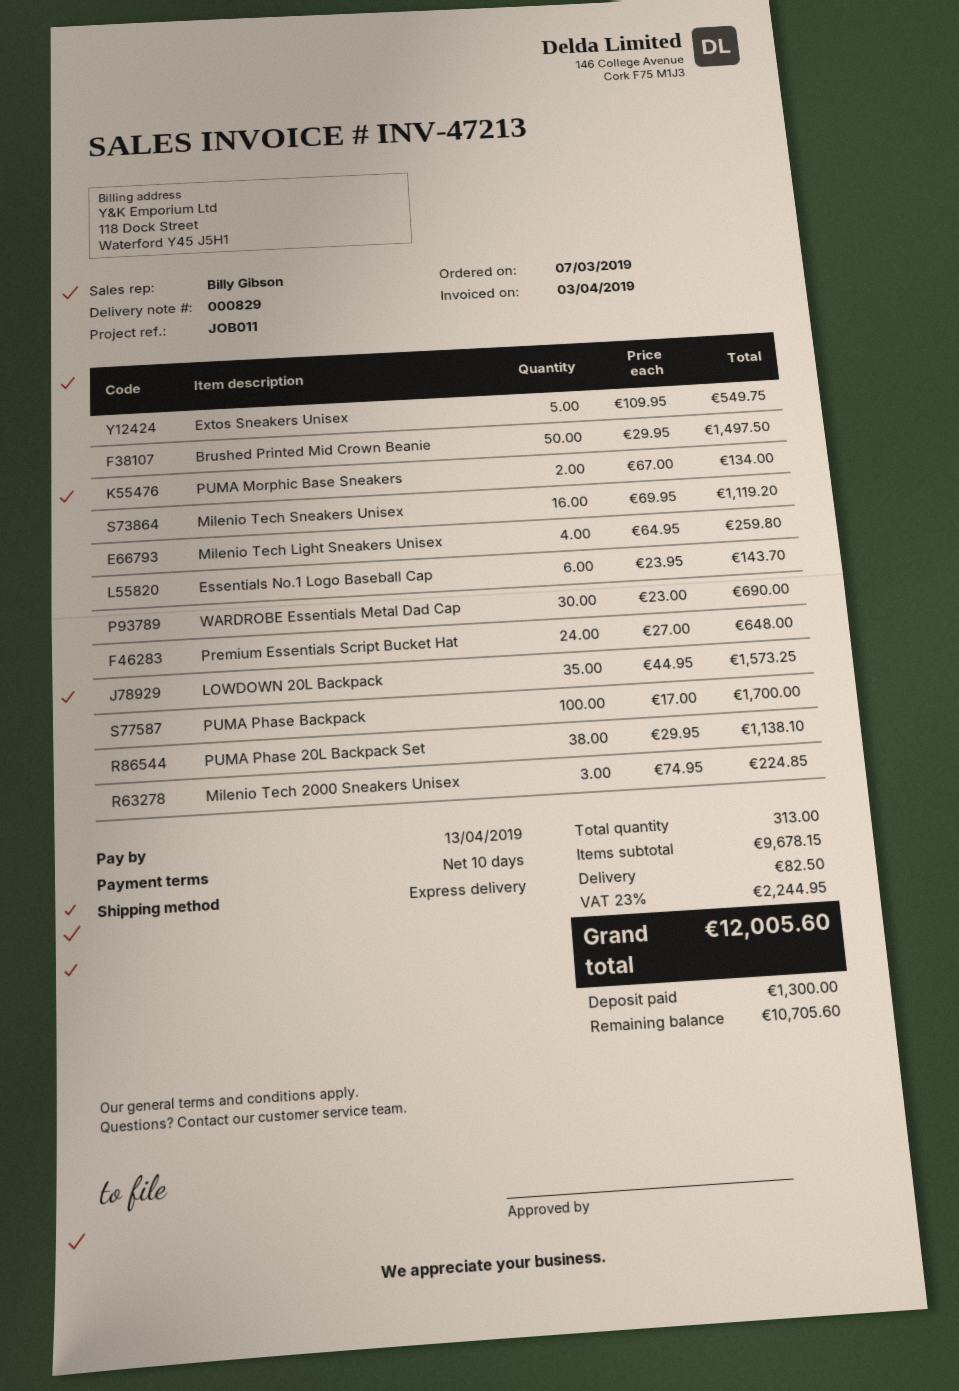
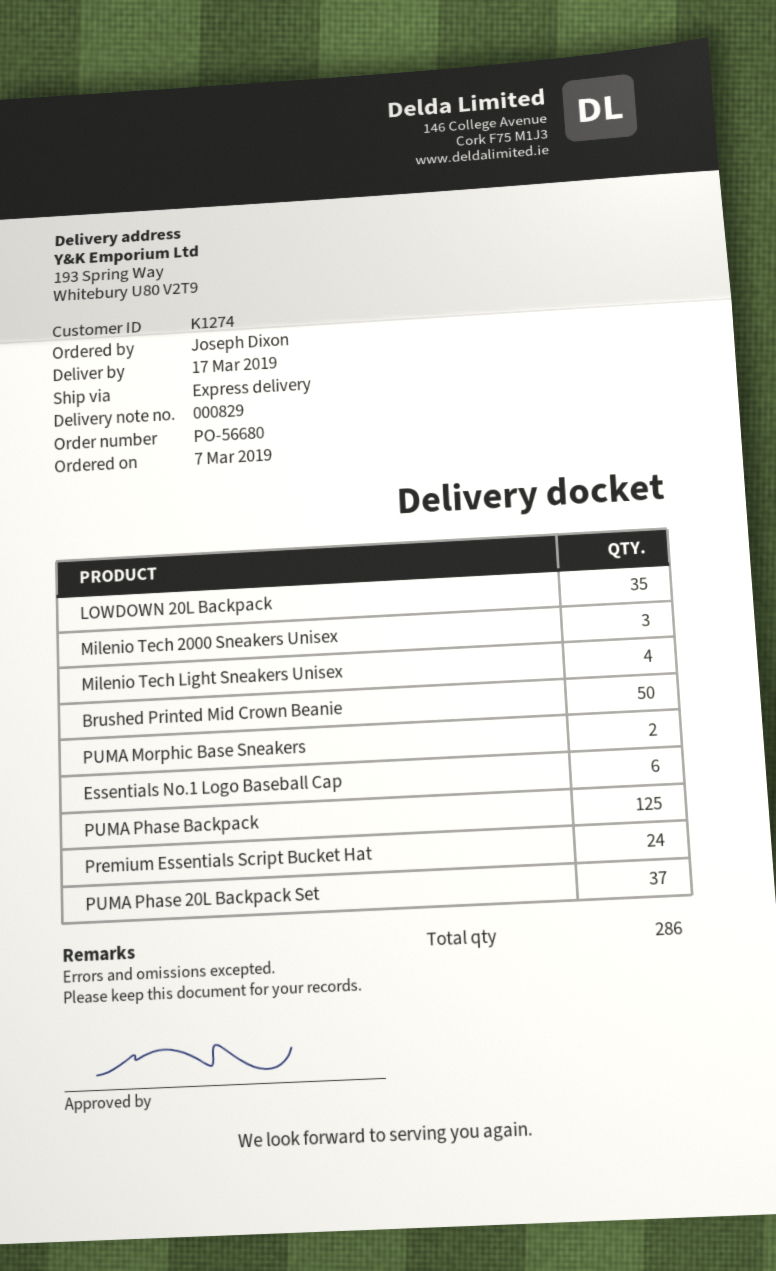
Extos Sneakers Unisex: 5 -> none
Milenio Tech Sneakers Unisex: 16 -> none
WARDROBE Essentials Metal Dad Cap: 30 -> none
PUMA Phase Backpack: 100 -> 125
PUMA Phase 20L Backpack Set: 38 -> 37
total quantity: 313 -> 286

